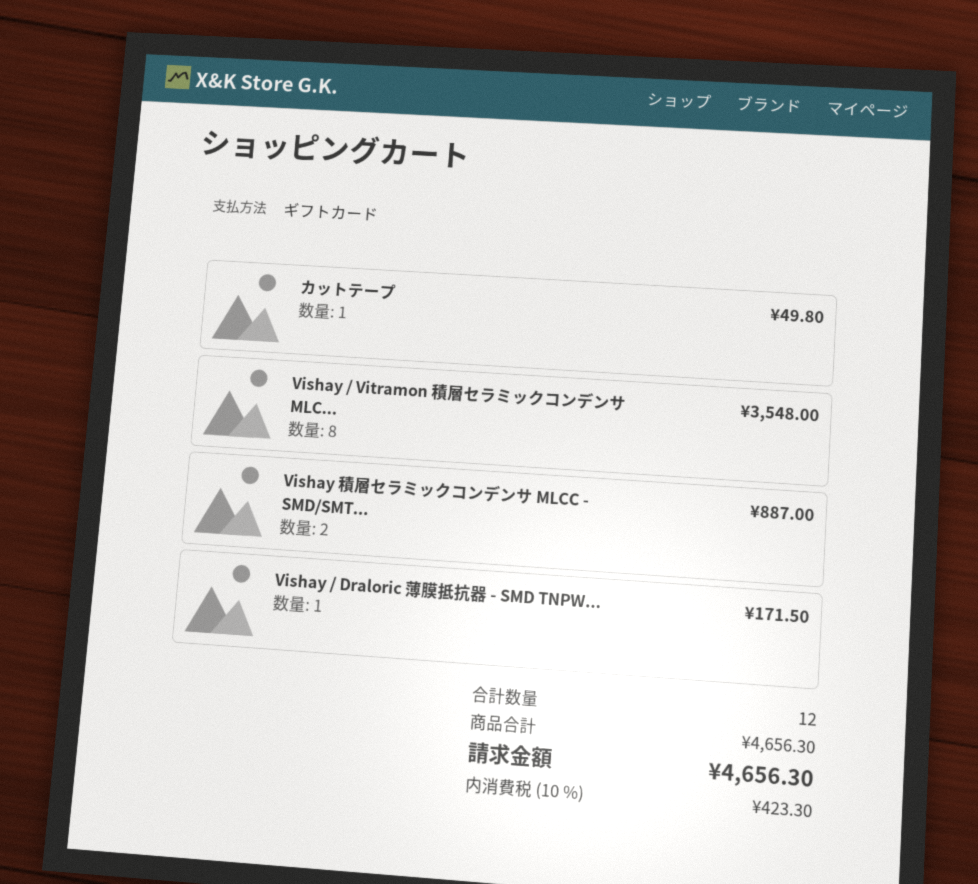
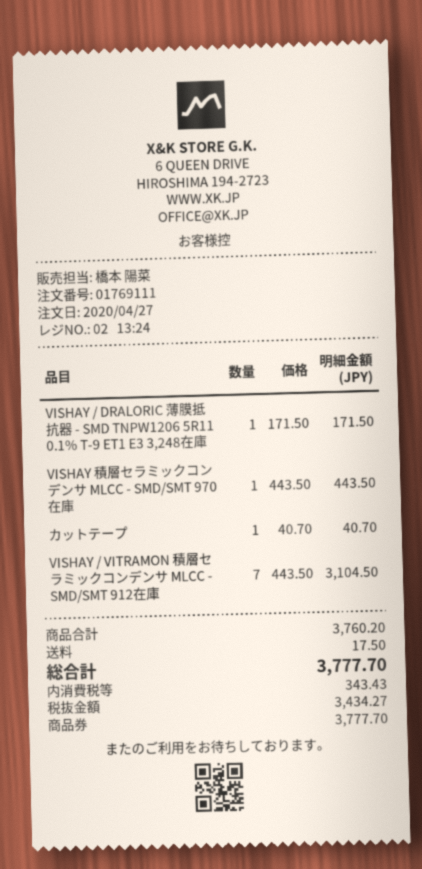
カットテープ: 1 for 49.80 -> 1 for 40.70
Vishay / Vitramon 積層セラミックコンデンサ MLC...: 8 for 3548.00 -> 7 for 3104.50
Vishay 積層セラミックコンデンサ MLCC - SMD/SMT...: 2 for 887.00 -> 1 for 443.50
subtotal: 4656.30 -> 3760.20
shipping: none -> 17.50
tax: 423.30 -> 343.43
total: 4656.30 -> 3777.70

